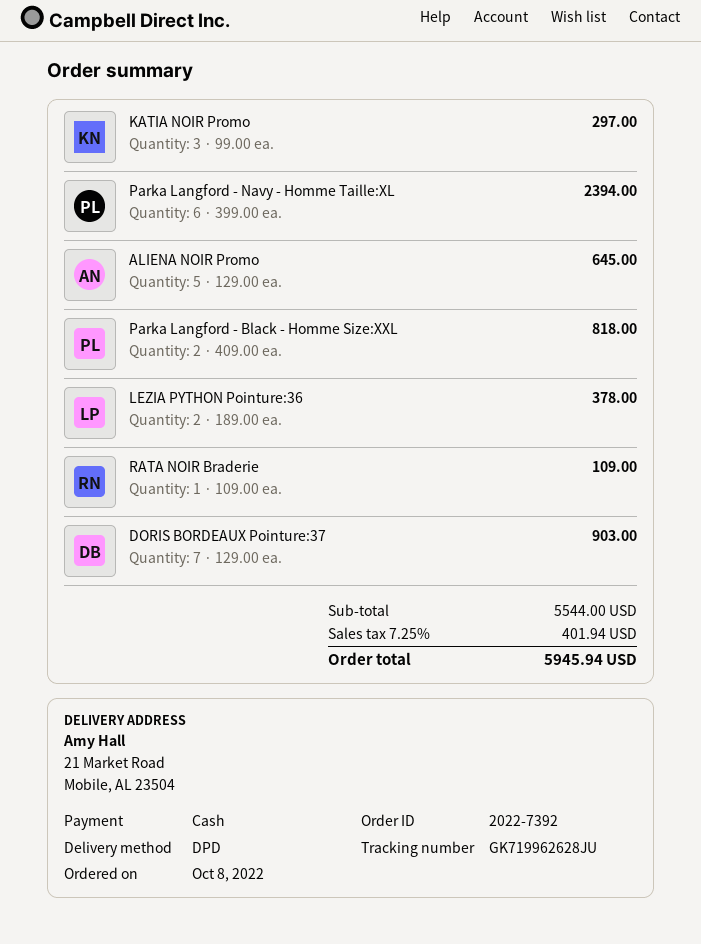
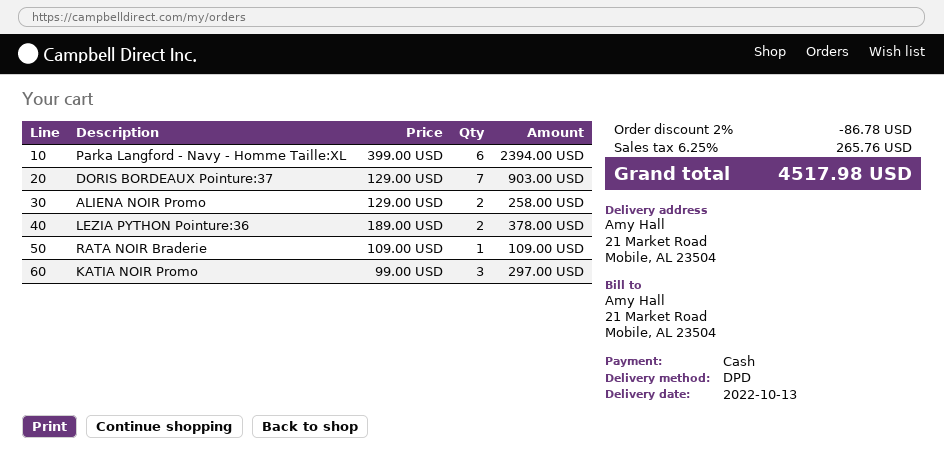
ALIENA NOIR Promo: 5 x 129.00 = 645.00 -> 2 x 129.00 = 258.00
Parka Langford - Black - Homme Size:XXL: 2 x 409.00 = 818.00 -> none
discount: none -> 2% = 86.78
tax: 7.25% = 401.94 -> 6.25% = 265.76
total: 5945.94 -> 4517.98

